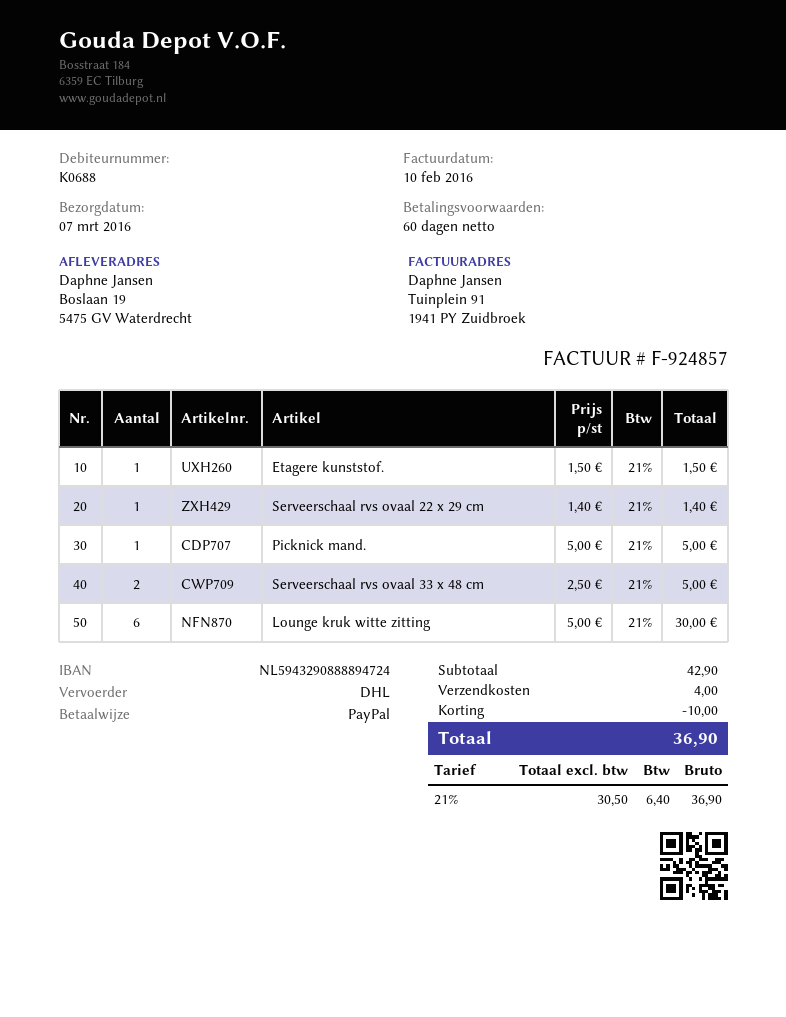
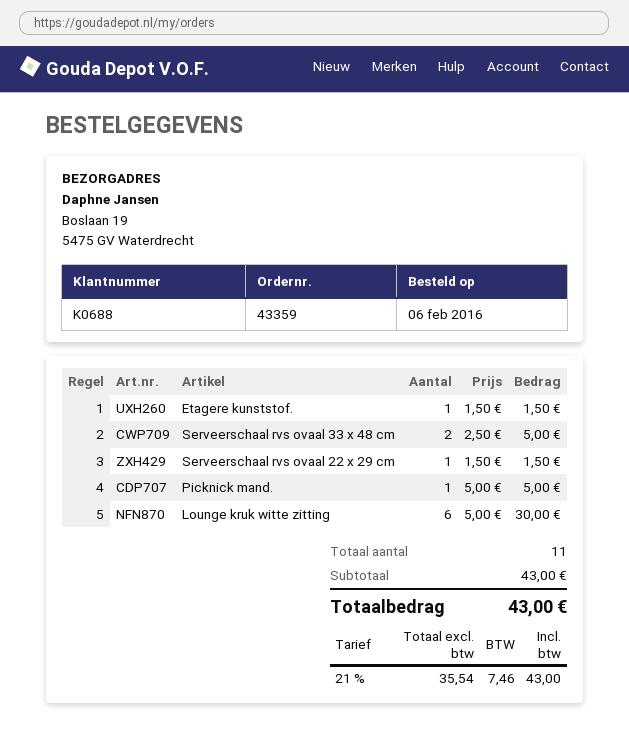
Serveerschaal rvs ovaal 22 x 29 cm: 1 x 1.40 = 1.40 -> 1 x 1.50 = 1.50
subtotal: 42.90 -> 43.00
discount: 10.00 -> none
shipping: 4.00 -> none
net: 30.50 -> 35.54
tax: 21% = 6.40 -> 21% = 7.46
total: 36.90 -> 43.00

